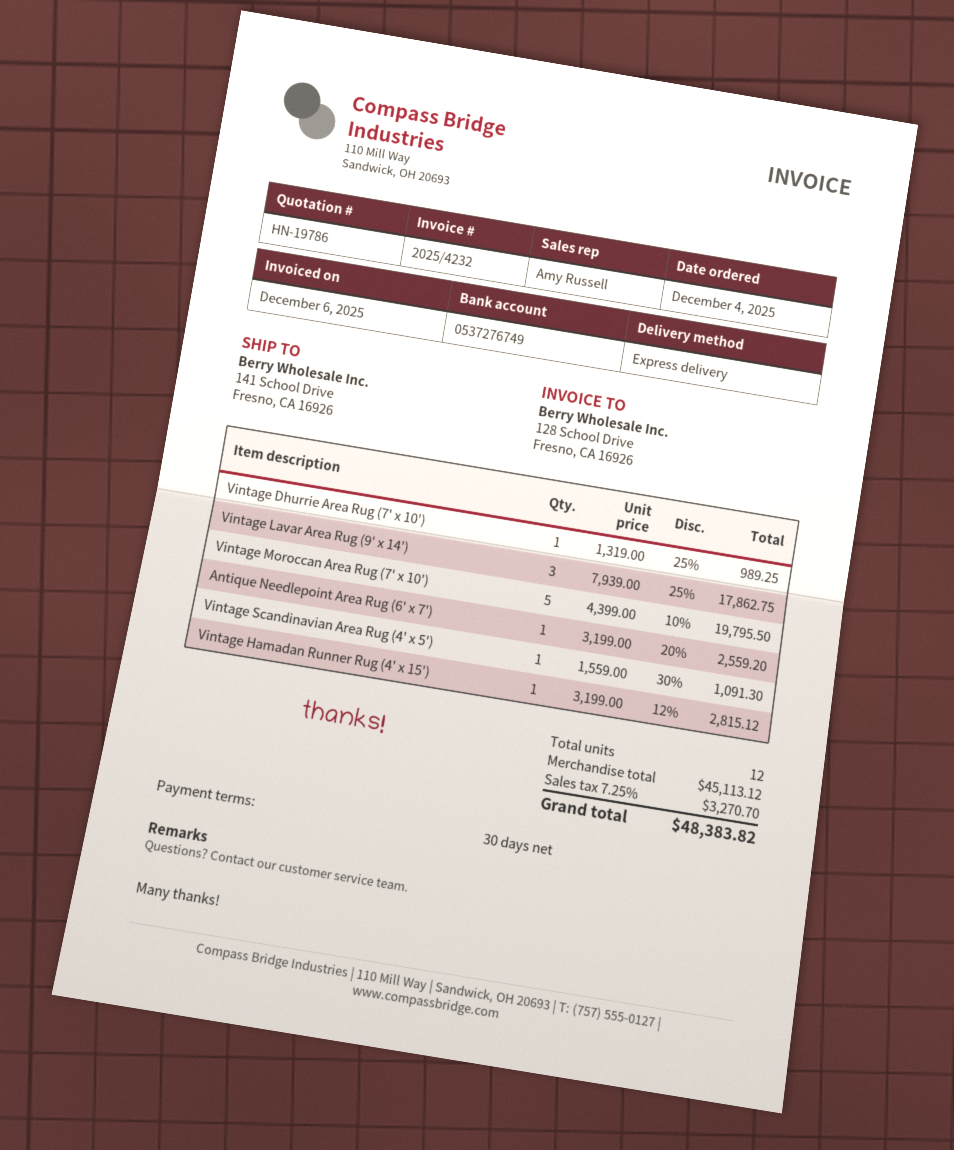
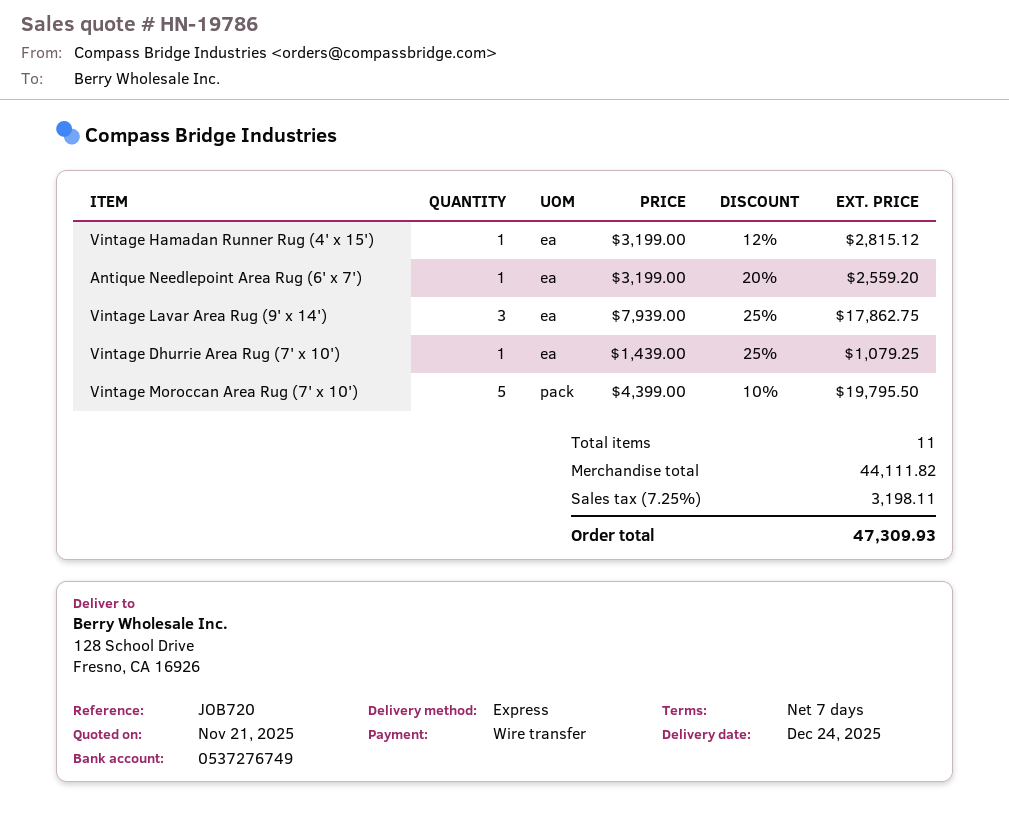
payment terms: 30 days -> 7 days
ship to: 141 School Drive, Fresno, CA 16926 -> 128 School Drive, Fresno, CA 16926
Vintage Dhurrie Area Rug (7' x 10'): 1 x 1319.00 - 25% = 989.25 -> 1 x 1439.00 - 25% = 1079.25
Vintage Scandinavian Area Rug (4' x 5'): 1 x 1559.00 - 30% = 1091.30 -> none
total quantity: 12 -> 11
subtotal: 45113.12 -> 44111.82
tax: 7.25% = 3270.70 -> 7.25% = 3198.11
total: 48383.82 -> 47309.93

